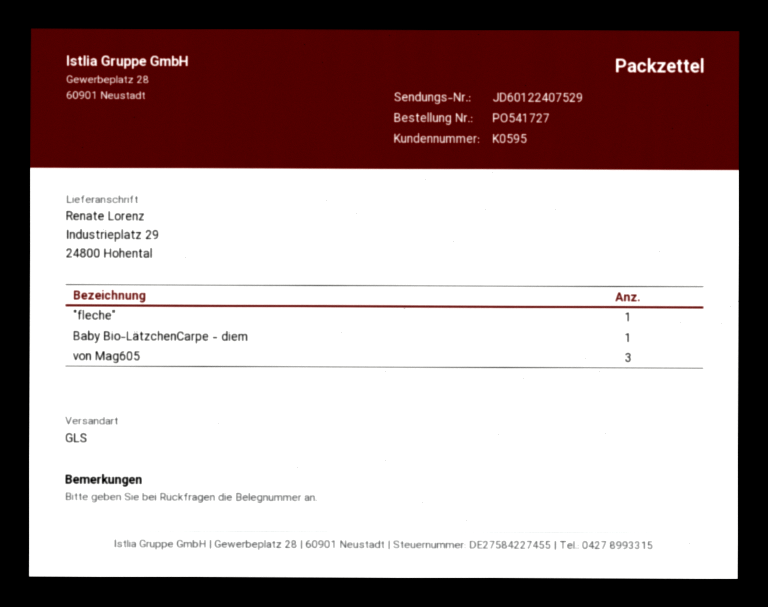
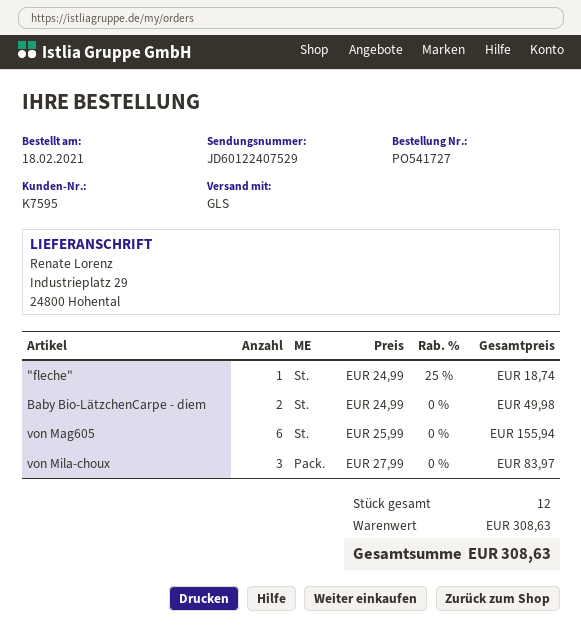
customer number: K0595 -> K7595
Baby Bio-LätzchenCarpe - diem: 1 -> 2
von Mag605: 3 -> 6
von Mila-choux: none -> 3

